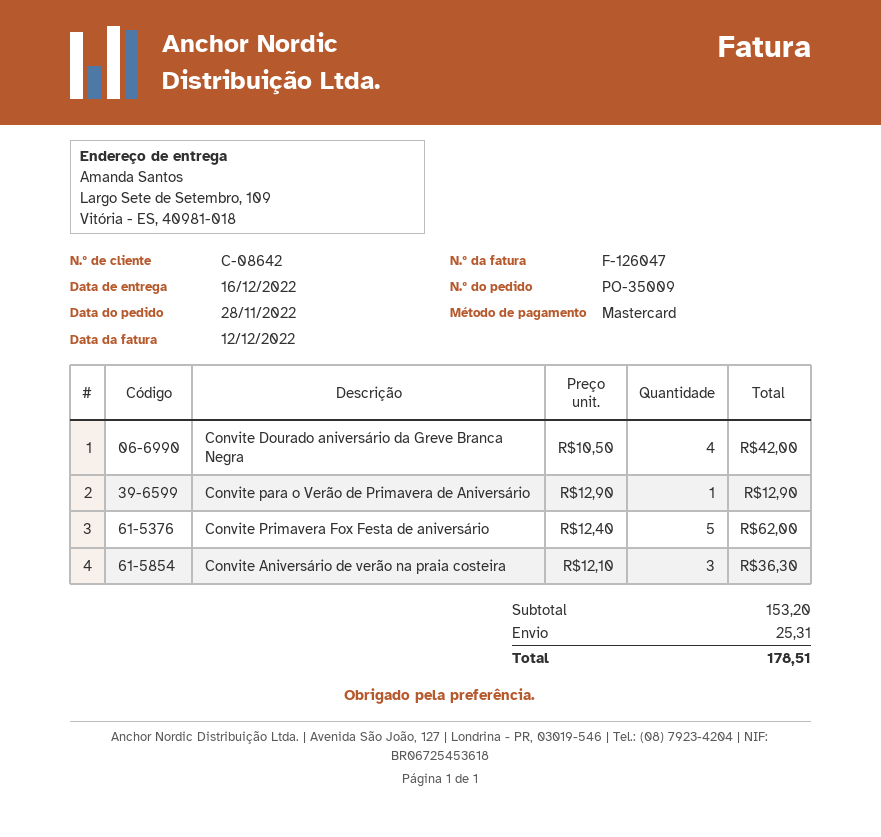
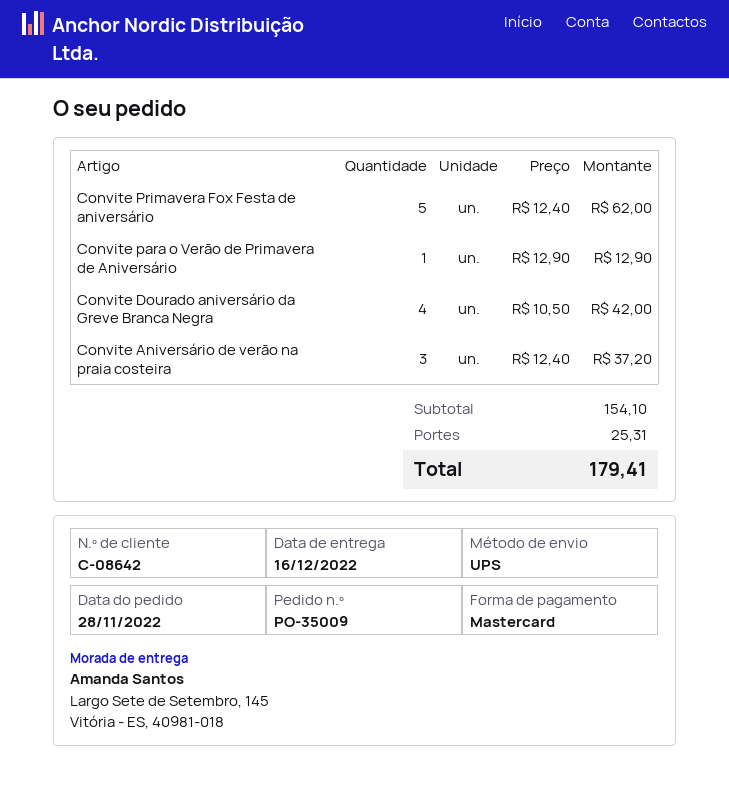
ship to: Largo Sete de Setembro, 109, Vitória - ES, 40981-018 -> Largo Sete de Setembro, 145, Vitória - ES, 40981-018
Convite Aniversário de verão na praia costeira: 3 x 12.10 = 36.30 -> 3 x 12.40 = 37.20
subtotal: 153.20 -> 154.10
total: 178.51 -> 179.41

